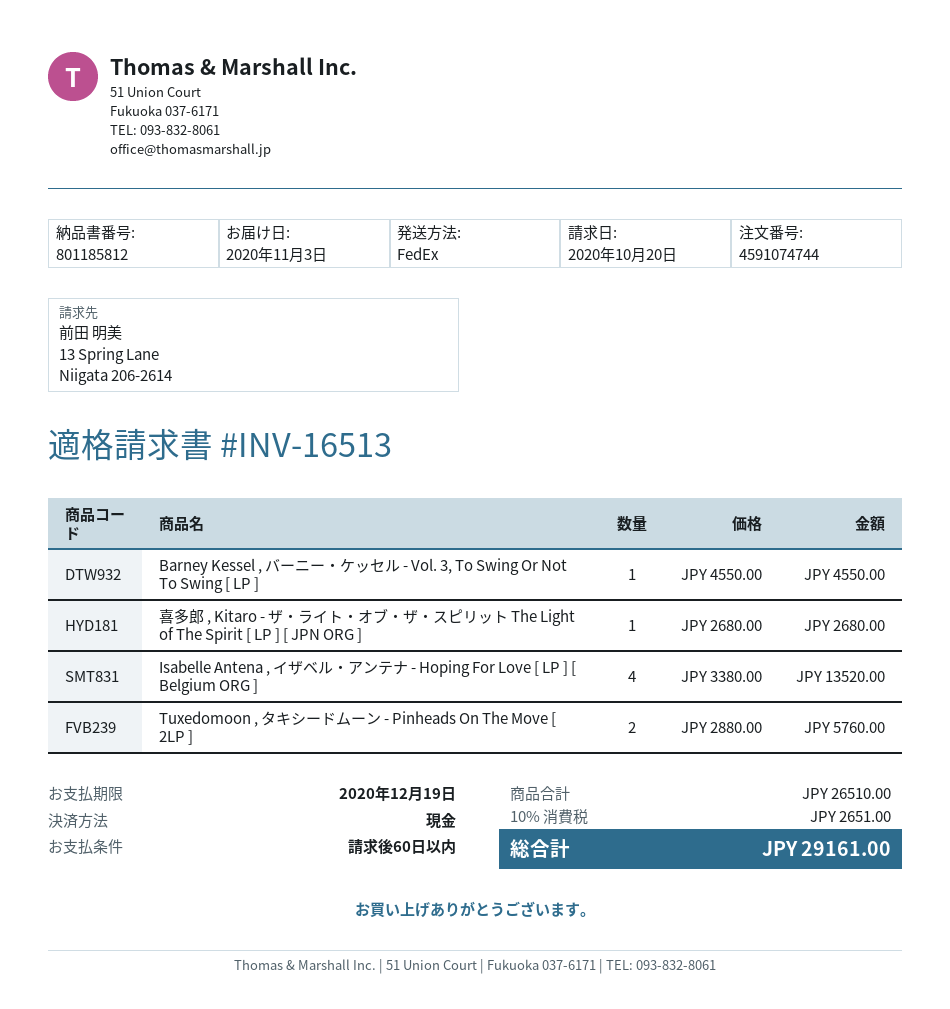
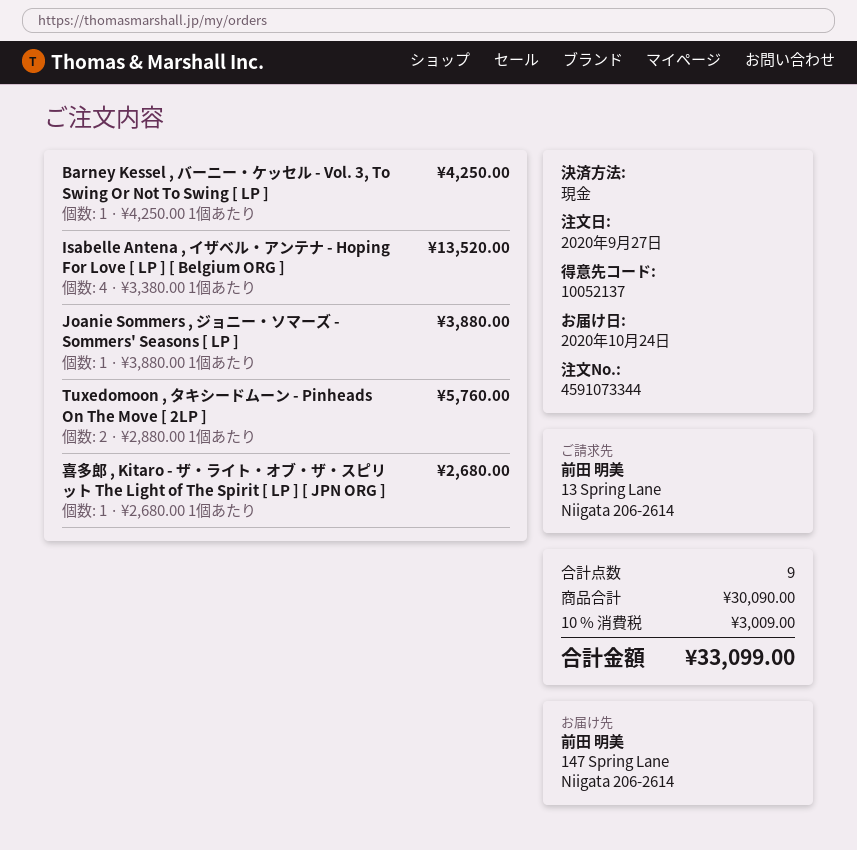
order number: 4591074744 -> 4591073344
delivery date: 2020-11-03 -> 2020-10-24
Barney Kessel , バーニー・ケッセル - Vol. 3, To Swing Or Not To Swing [ LP ]: 1 x 4550.00 = 4550.00 -> 1 x 4250.00 = 4250.00
Joanie Sommers , ジョニー・ソマーズ - Sommers' Seasons [ LP ]: none -> 1 x 3880.00 = 3880.00
subtotal: 26510.00 -> 30090.00
tax: 10% = 2651.00 -> 10% = 3009.00
total: 29161.00 -> 33099.00

